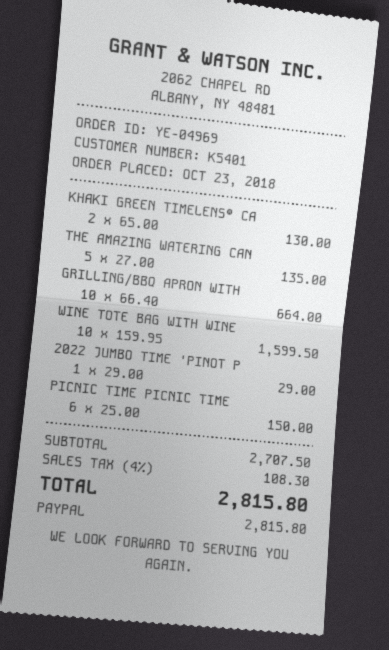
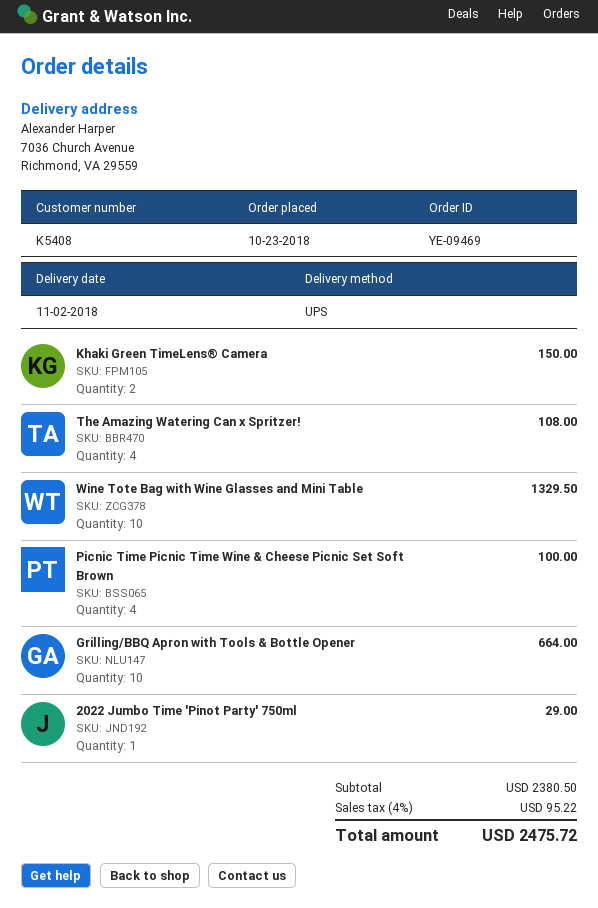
order number: YE-04969 -> YE-09469
customer number: K5401 -> K5408
KHAKI GREEN TIMELENS® CA: 2 for 130.00 -> 2 for 150.00
THE AMAZING WATERING CAN: 5 for 135.00 -> 4 for 108.00
WINE TOTE BAG WITH WINE: 10 for 1599.50 -> 10 for 1329.50
PICNIC TIME PICNIC TIME: 6 for 150.00 -> 4 for 100.00
subtotal: 2707.50 -> 2380.50
tax: 4% = 108.30 -> 4% = 95.22
total: 2815.80 -> 2475.72

